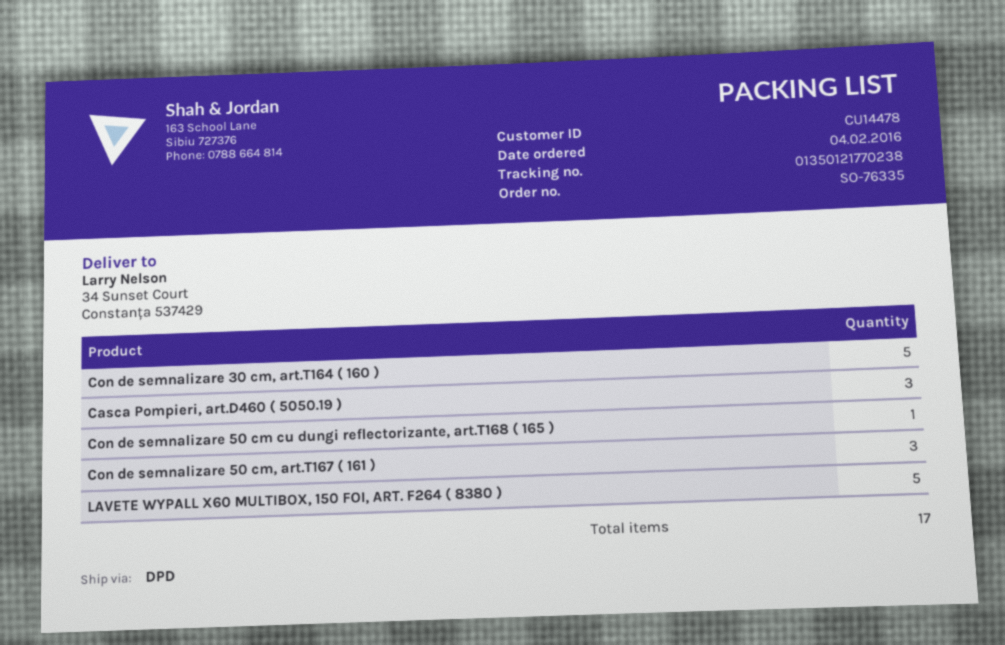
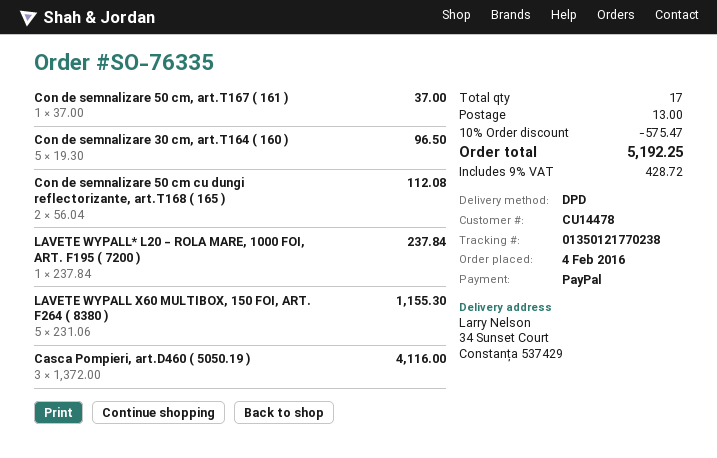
Con de semnalizare 50 cm cu dungi reflectorizante, art.T168 ( 165 ): 1 -> 2
Con de semnalizare 50 cm, art.T167 ( 161 ): 3 -> 1
LAVETE WYPALL* L20 - ROLA MARE, 1000 FOI, ART. F195 ( 7200 ): none -> 1

